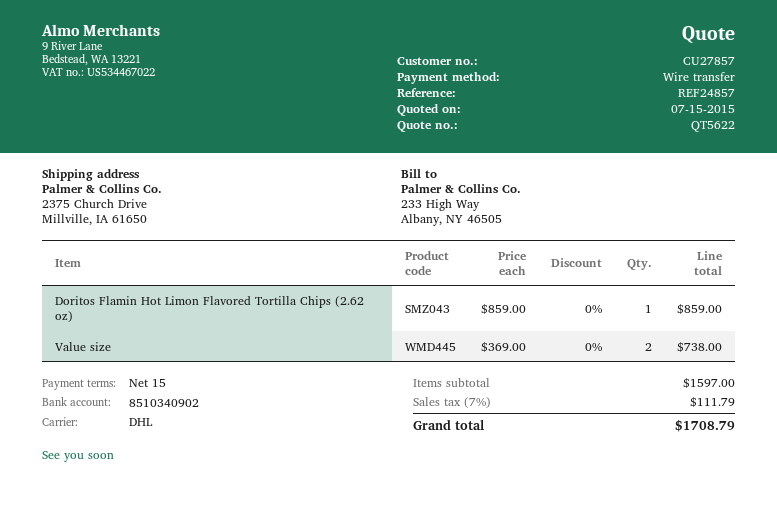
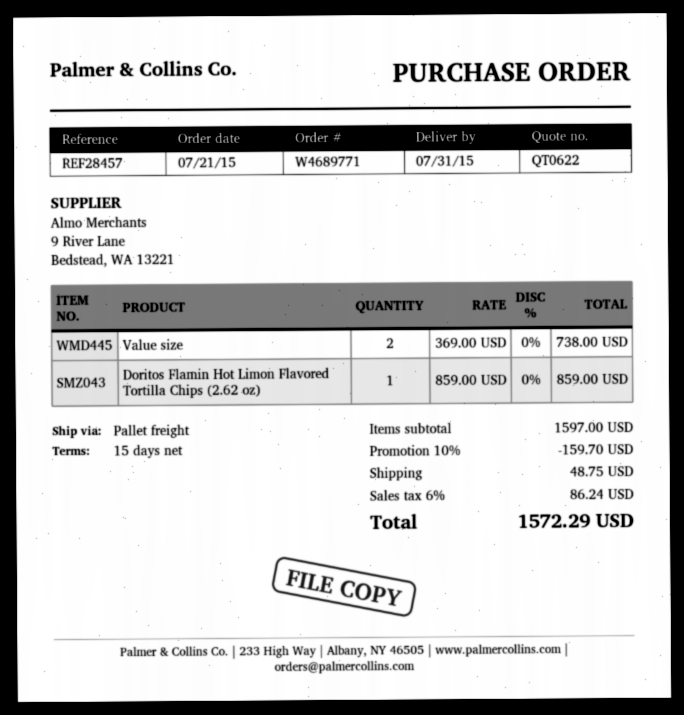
quote number: QT5622 -> QT0622
reference: REF24857 -> REF28457
shipping method: DHL -> pallet freight
discount: none -> 10% = 159.70
shipping: none -> 48.75
tax: 7% = 111.79 -> 6% = 86.24
total: 1708.79 -> 1572.29

